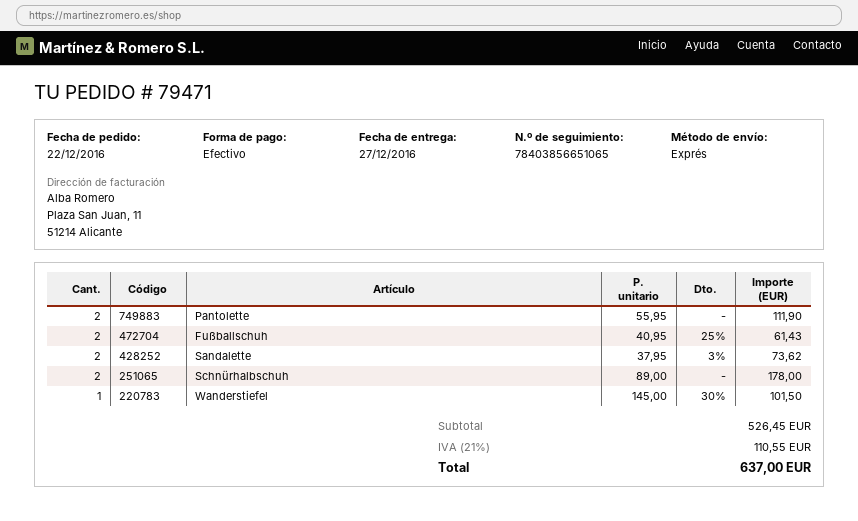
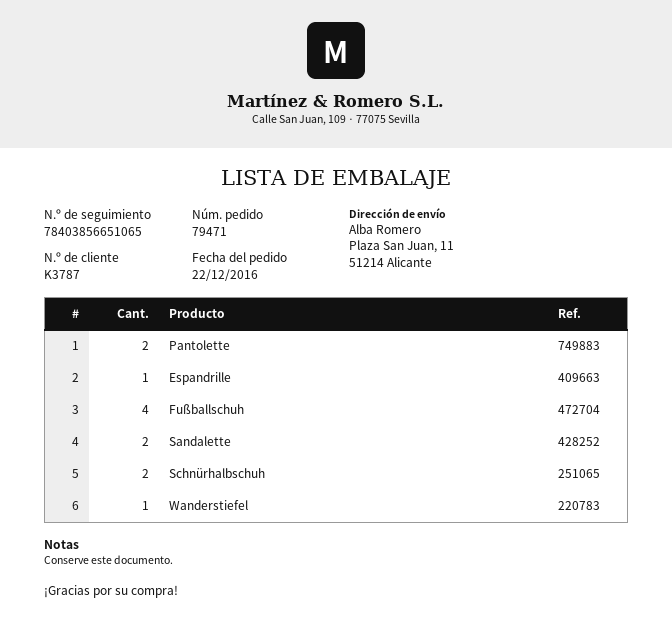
Fußballschuh: 2 -> 4
Espandrille: none -> 1

